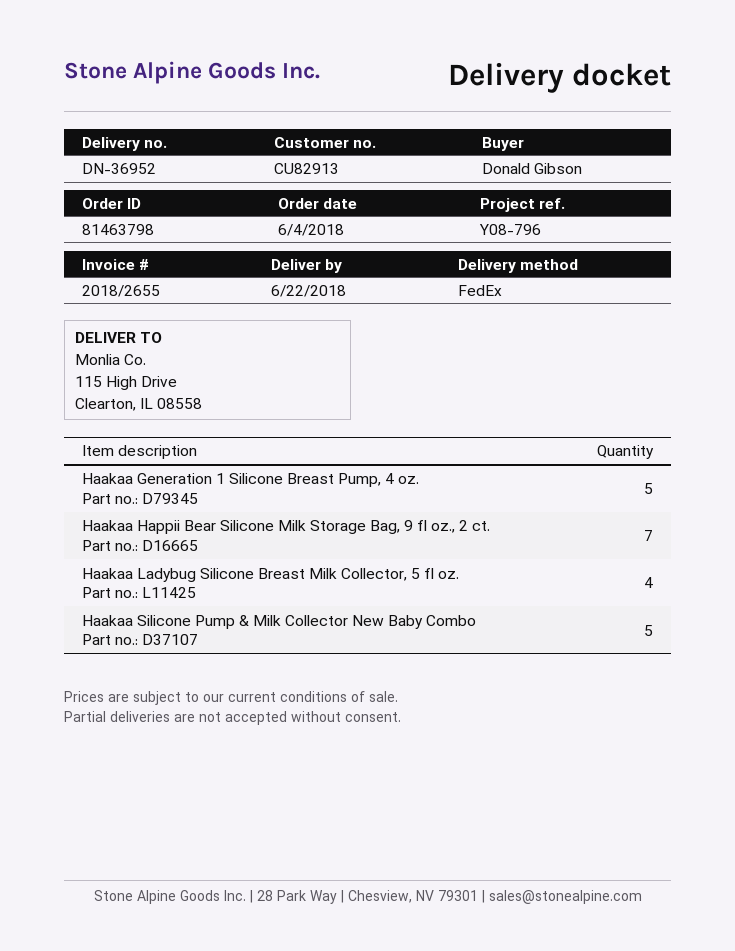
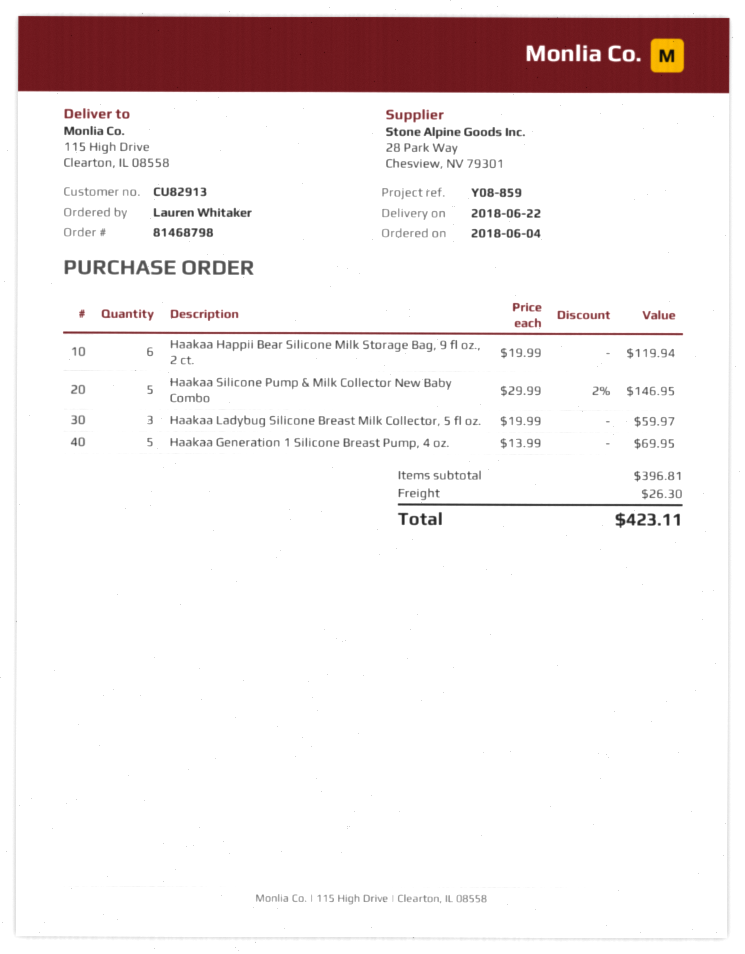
order number: 81463798 -> 81468798
reference: Y08-796 -> Y08-859
ordered by: Donald Gibson -> Lauren Whitaker
Haakaa Happii Bear Silicone Milk Storage Bag, 9 fl oz., 2 ct.: 7 -> 6
Haakaa Ladybug Silicone Breast Milk Collector, 5 fl oz.: 4 -> 3

